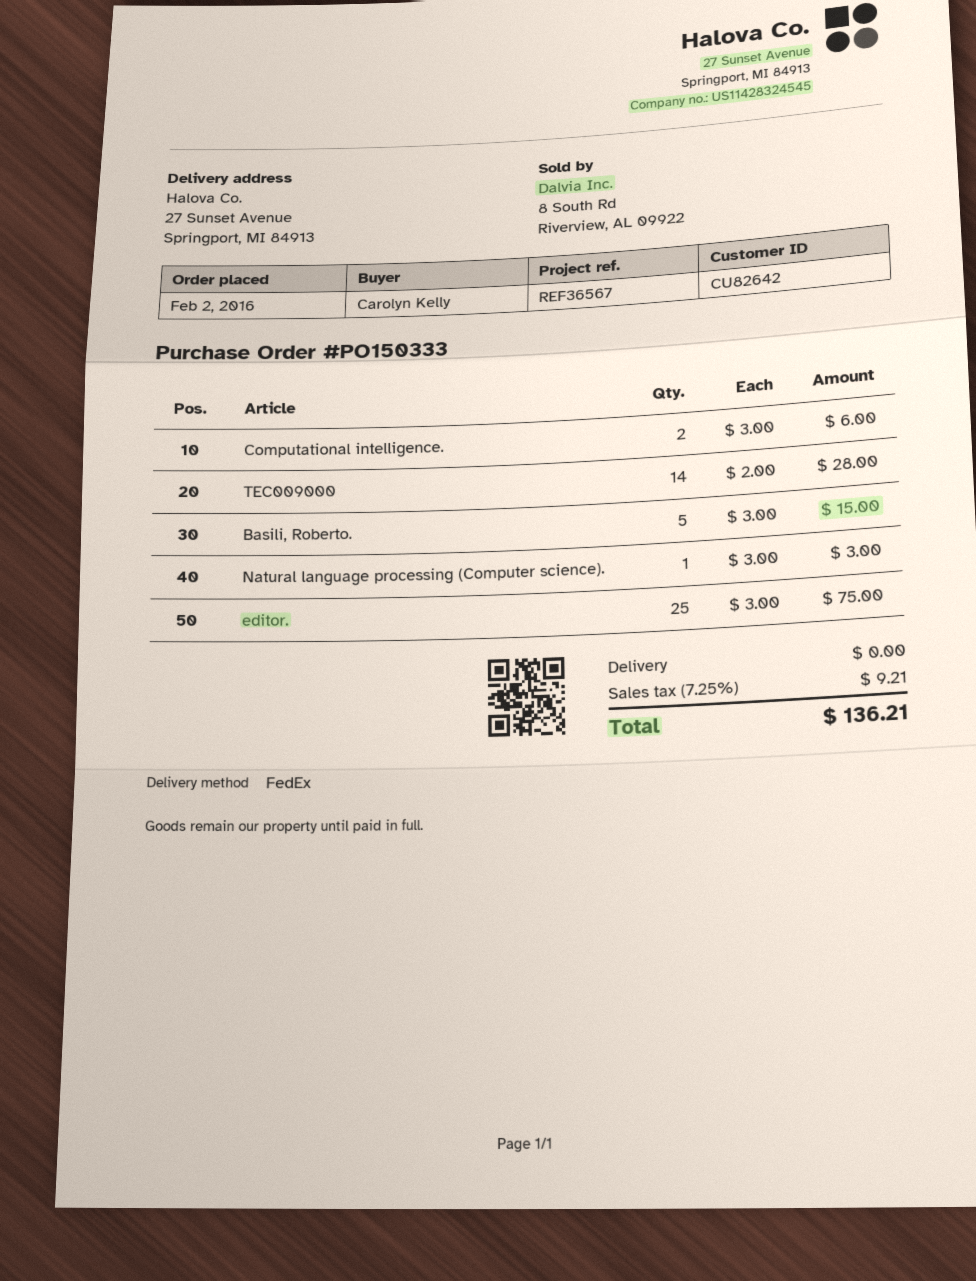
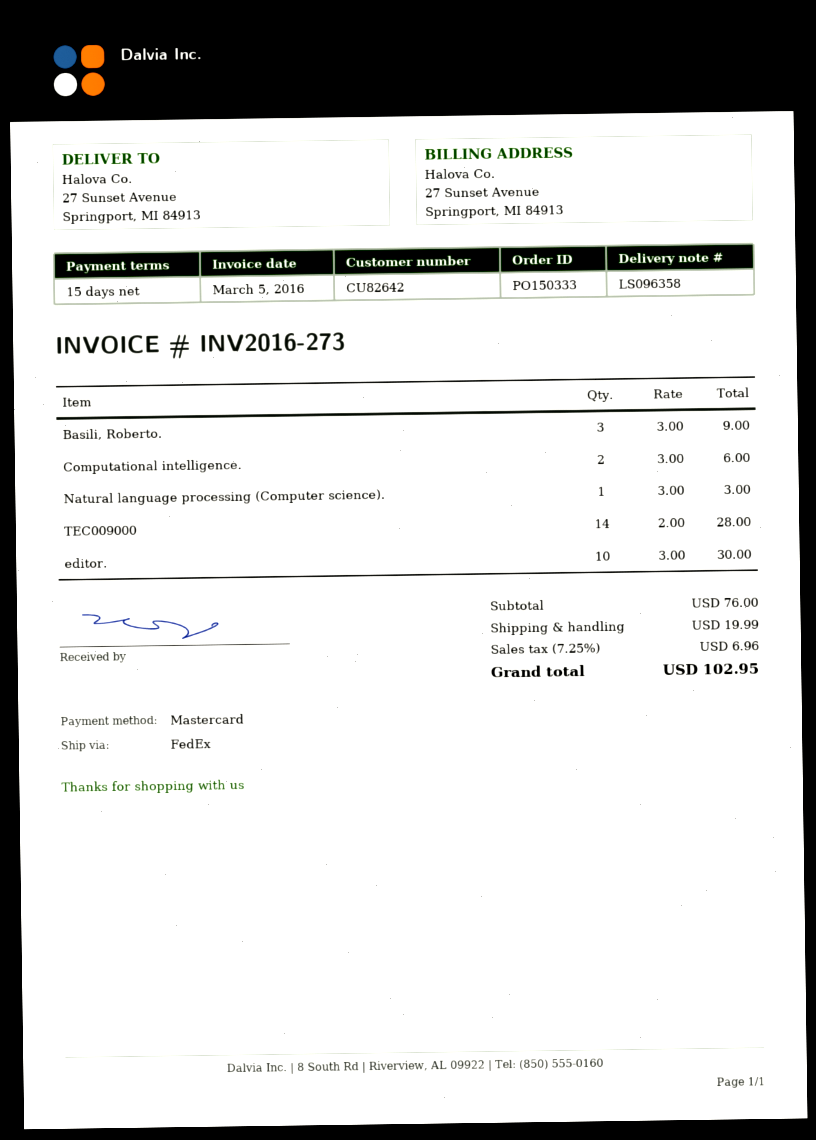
Basili, Roberto.: 5 x 3.00 = 15.00 -> 3 x 3.00 = 9.00
editor.: 25 x 3.00 = 75.00 -> 10 x 3.00 = 30.00
shipping: 0.00 -> 19.99
tax: 7.25% = 9.21 -> 7.25% = 6.96
total: 136.21 -> 102.95

